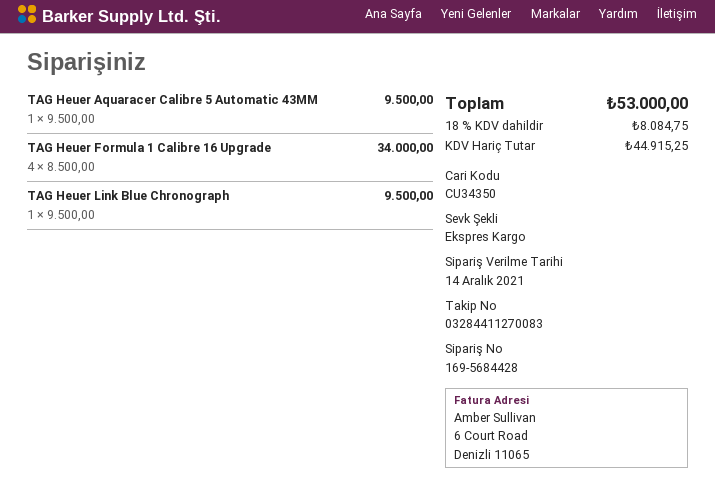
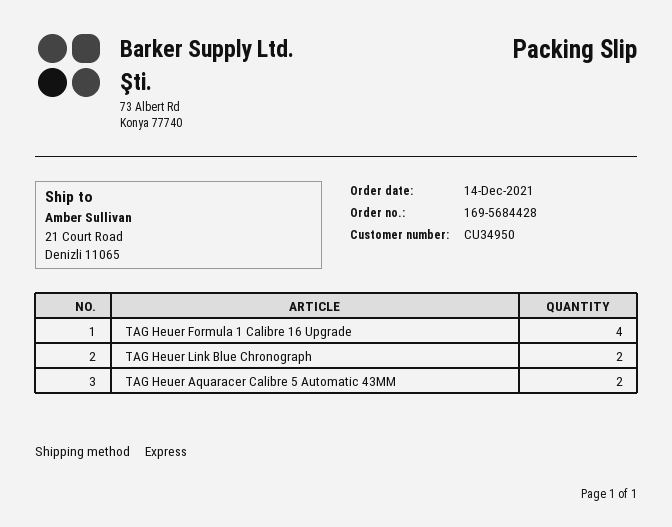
customer number: CU34350 -> CU34950
TAG Heuer Aquaracer Calibre 5 Automatic 43MM: 1 -> 2
TAG Heuer Link Blue Chronograph: 1 -> 2

